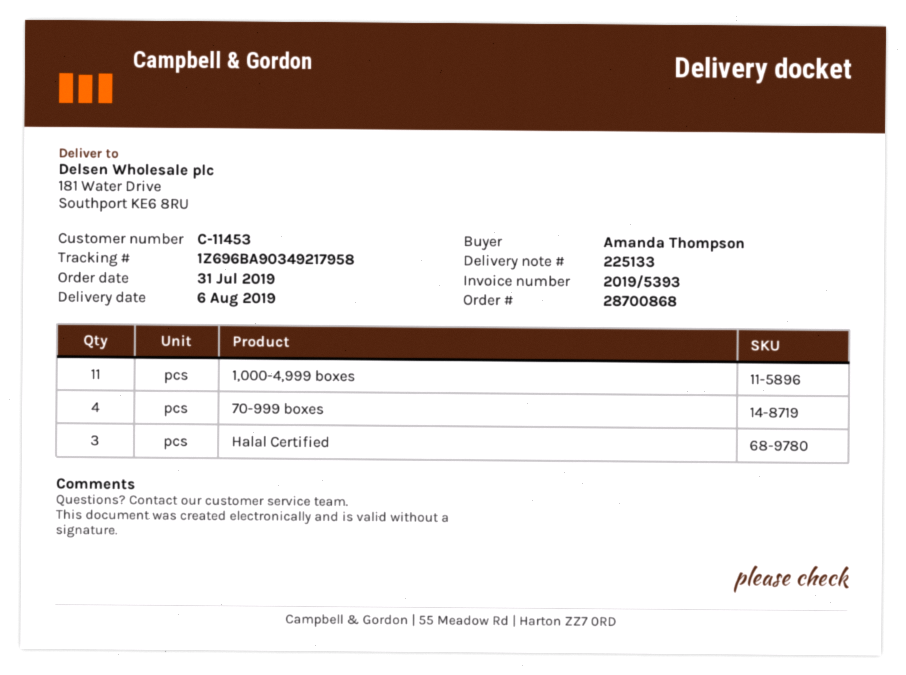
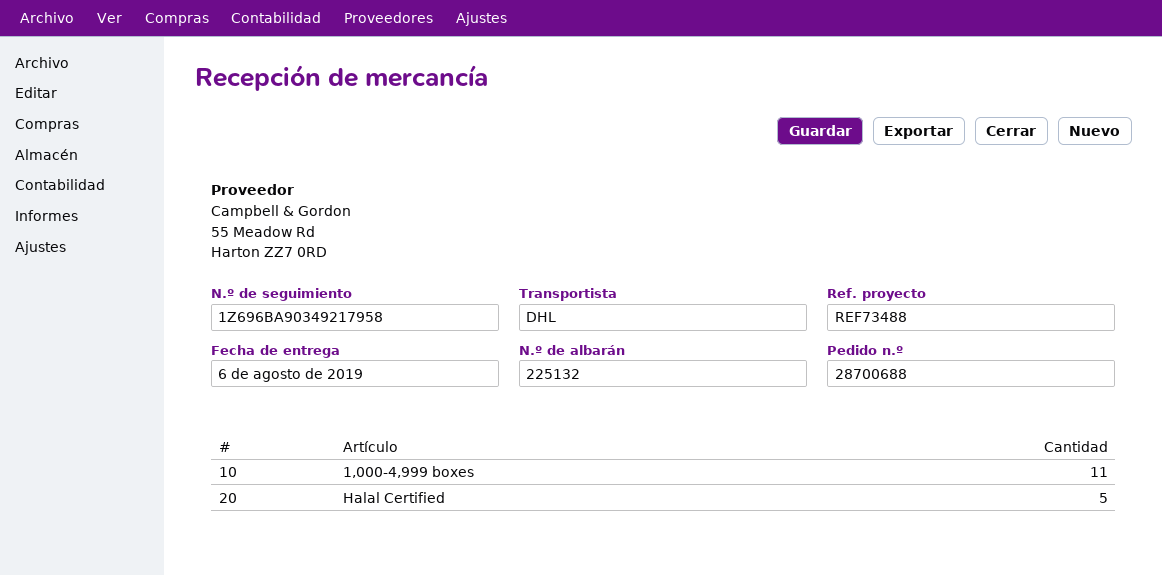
order number: 28700868 -> 28700688
delivery note number: 225133 -> 225132
70-999 boxes: 4 -> none
Halal Certified: 3 -> 5

